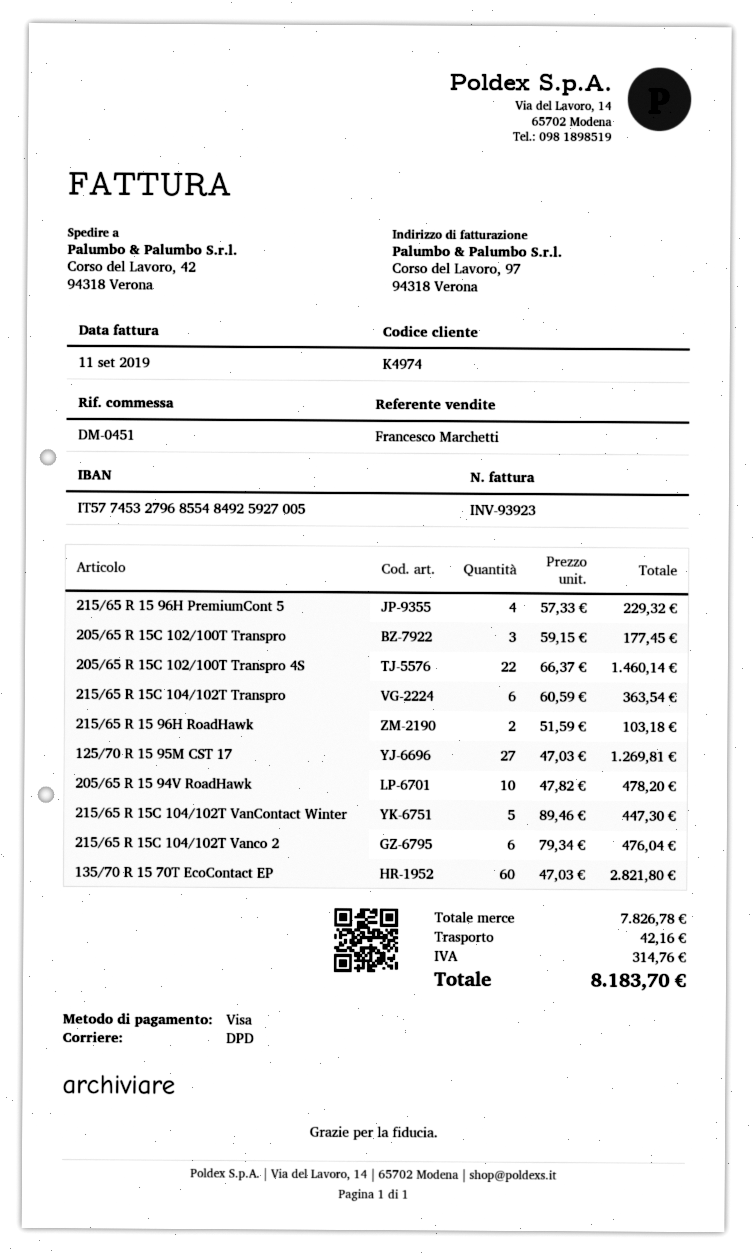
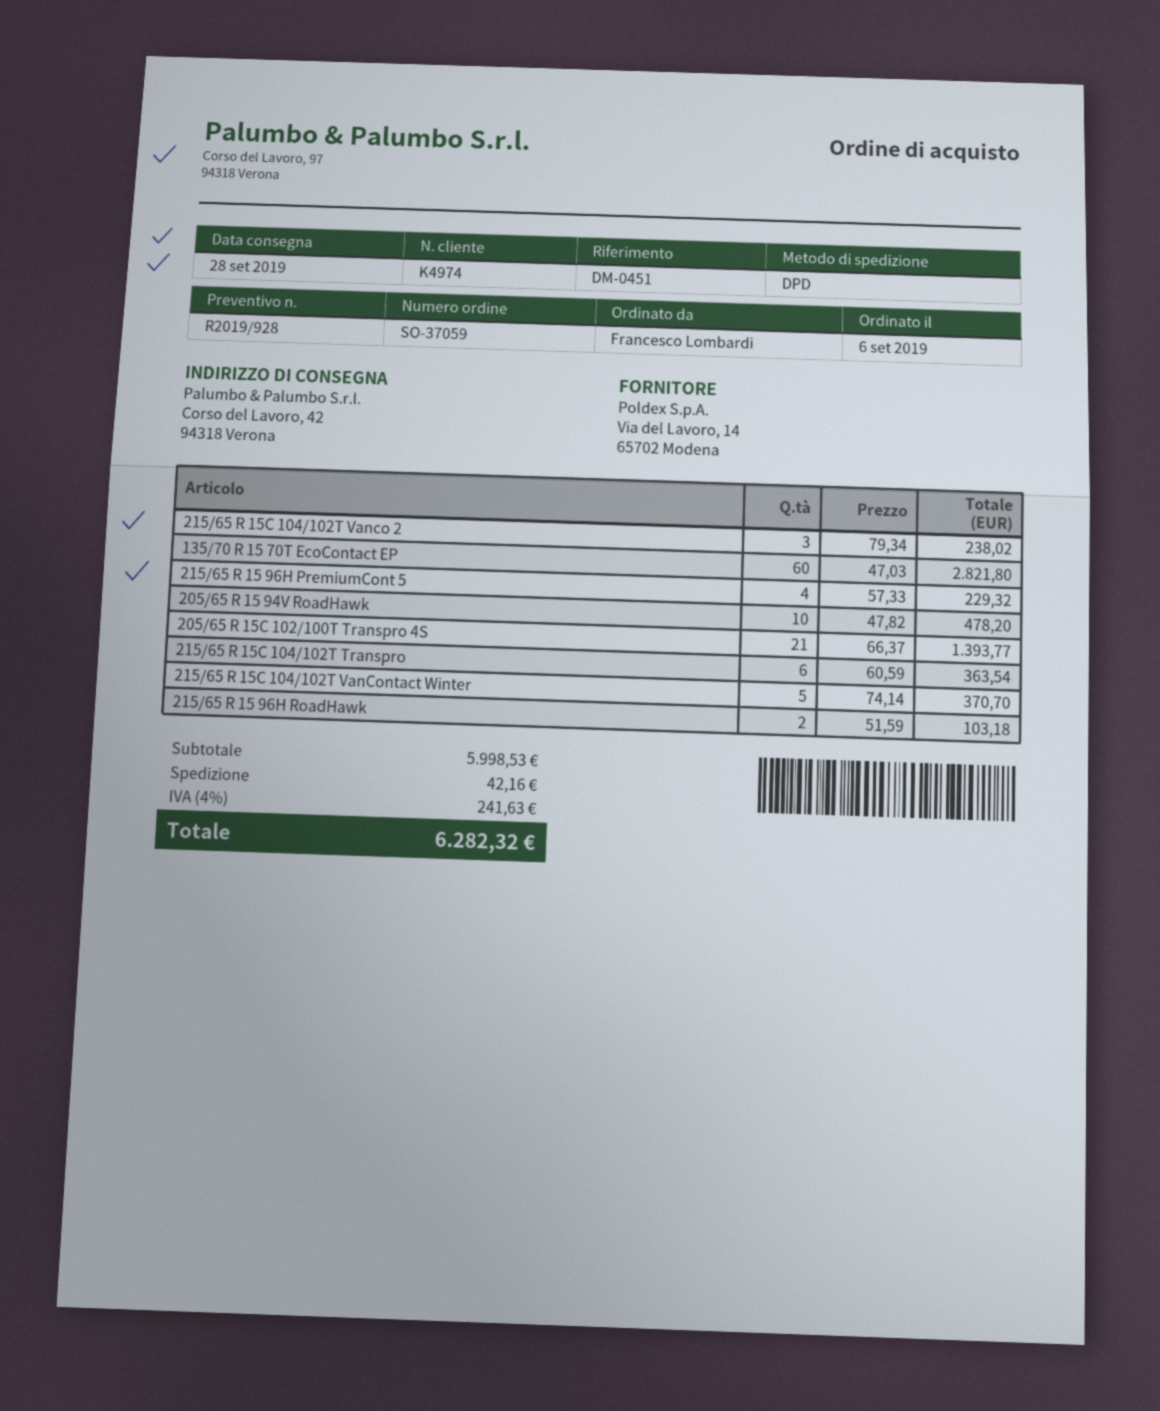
205/65 R 15C 102/100T Transpro: 3 x 59.15 = 177.45 -> none
205/65 R 15C 102/100T Transpro 4S: 22 x 66.37 = 1460.14 -> 21 x 66.37 = 1393.77
125/70 R 15 95M CST 17: 27 x 47.03 = 1269.81 -> none
215/65 R 15C 104/102T VanContact Winter: 5 x 89.46 = 447.30 -> 5 x 74.14 = 370.70
215/65 R 15C 104/102T Vanco 2: 6 x 79.34 = 476.04 -> 3 x 79.34 = 238.02
subtotal: 7826.78 -> 5998.53
tax: 314.76 -> 241.63
total: 8183.70 -> 6282.32

